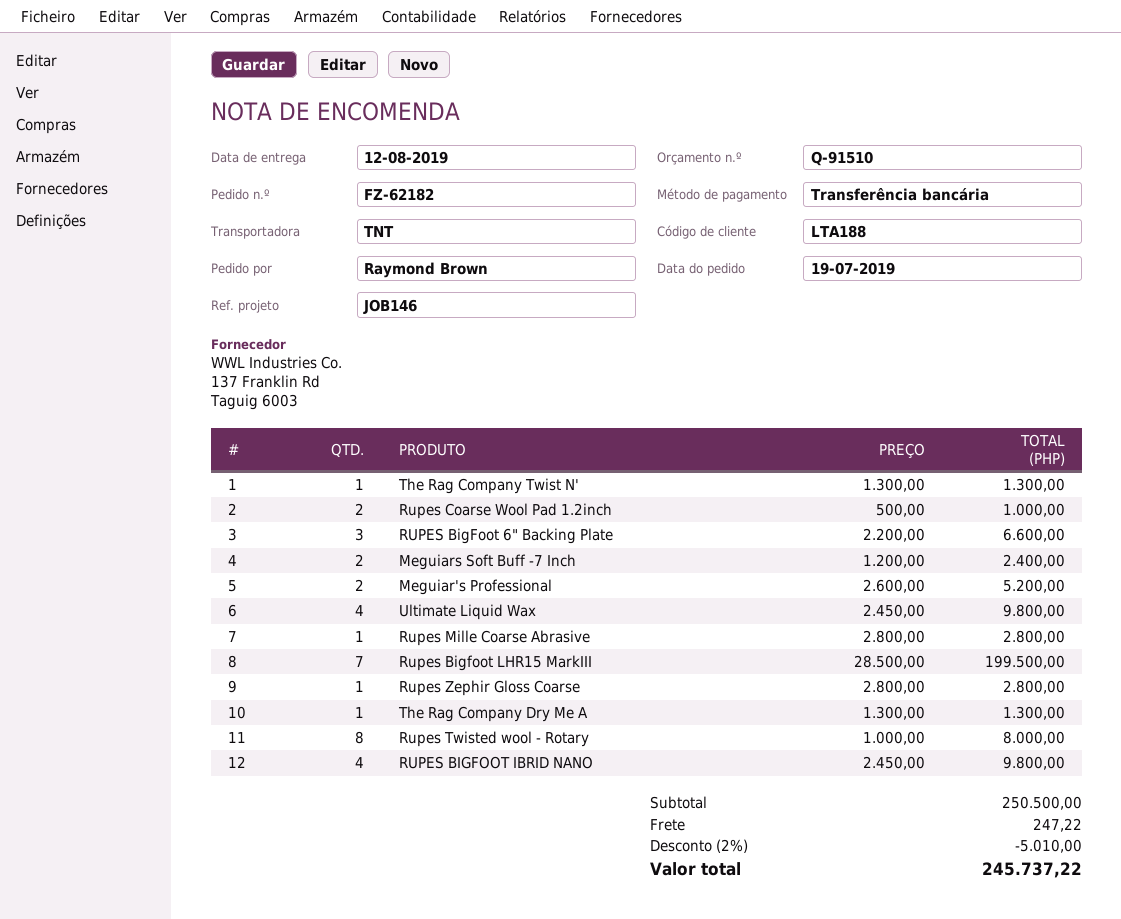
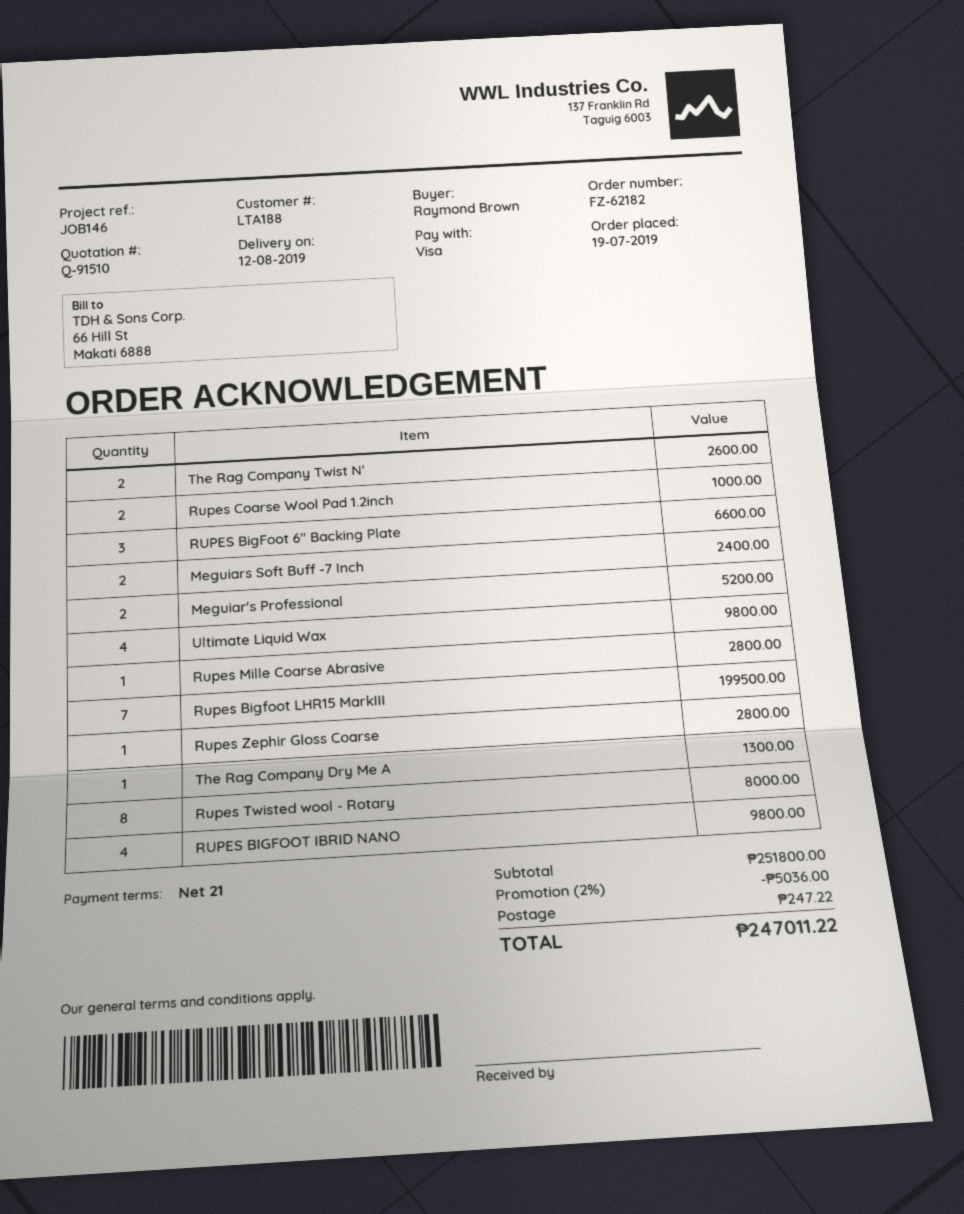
payment method: bank transfer -> Visa
The Rag Company Twist N': 1 for 1300.00 -> 2 for 2600.00
subtotal: 250500.00 -> 251800.00
discount: 2% = 5010.00 -> 2% = 5036.00
total: 245737.22 -> 247011.22

